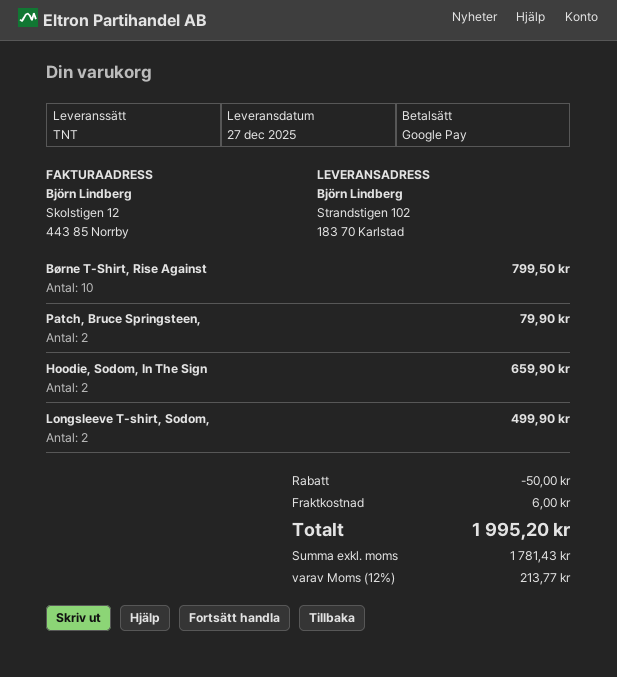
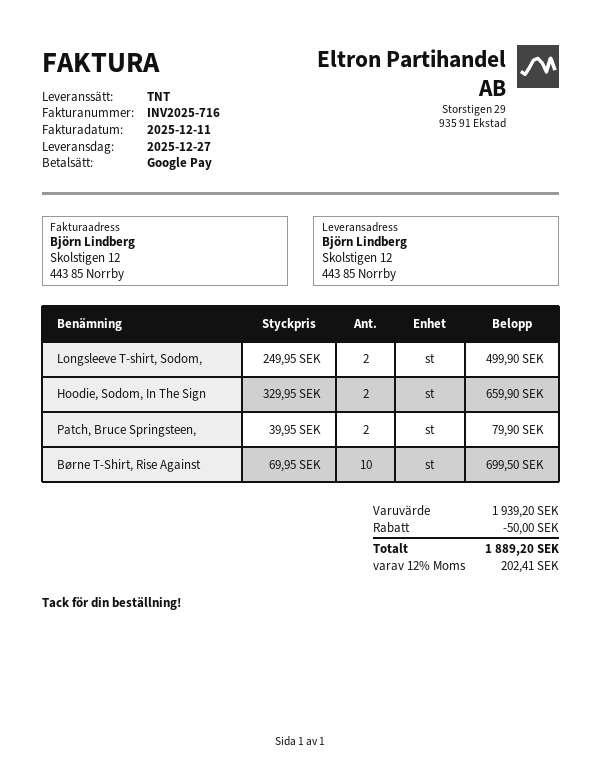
ship to: Strandstigen 102, 183 70 Karlstad -> Skolstigen 12, 443 85 Norrby
Børne T-Shirt, Rise Against: 10 for 799.50 -> 10 for 699.50
shipping: 6.00 -> none
tax: 12% = 213.77 -> 12% = 202.41
total: 1995.20 -> 1889.20

